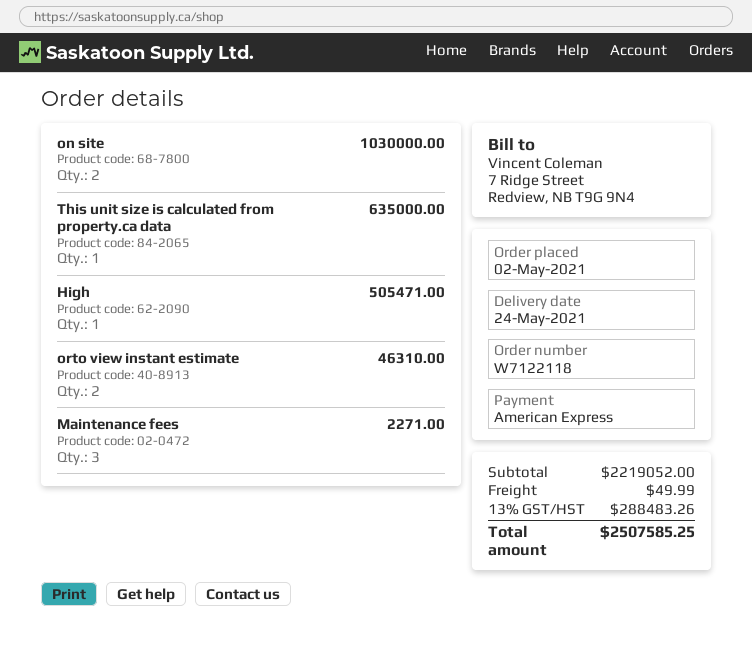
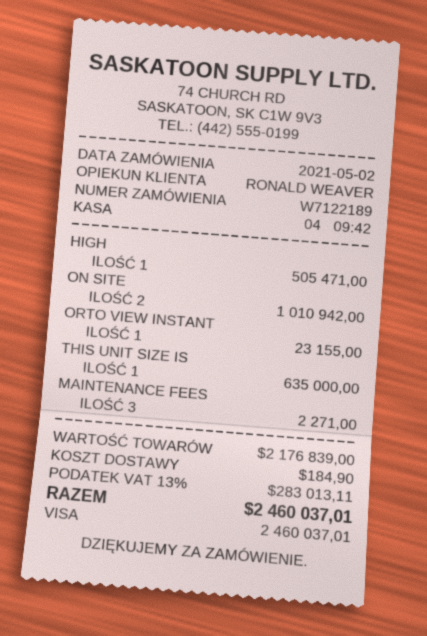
order number: W7122118 -> W7122189
payment method: American Express -> Visa
on site: 2 for 1030000.00 -> 2 for 1010942.00
orto view instant estimate: 2 for 46310.00 -> 1 for 23155.00
subtotal: 2219052.00 -> 2176839.00
shipping: 49.99 -> 184.90
tax: 13% = 288483.26 -> 13% = 283013.11
total: 2507585.25 -> 2460037.01

